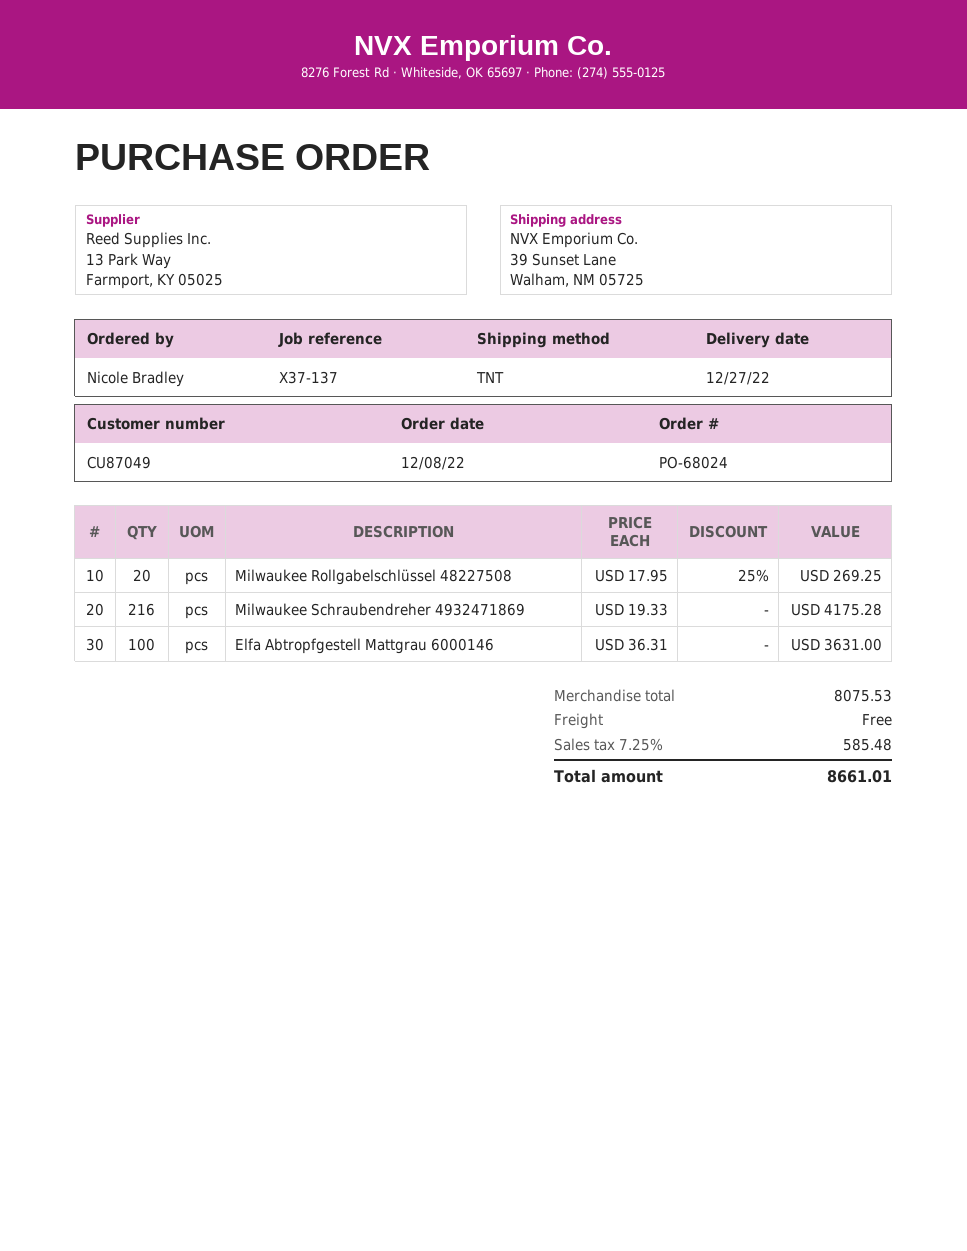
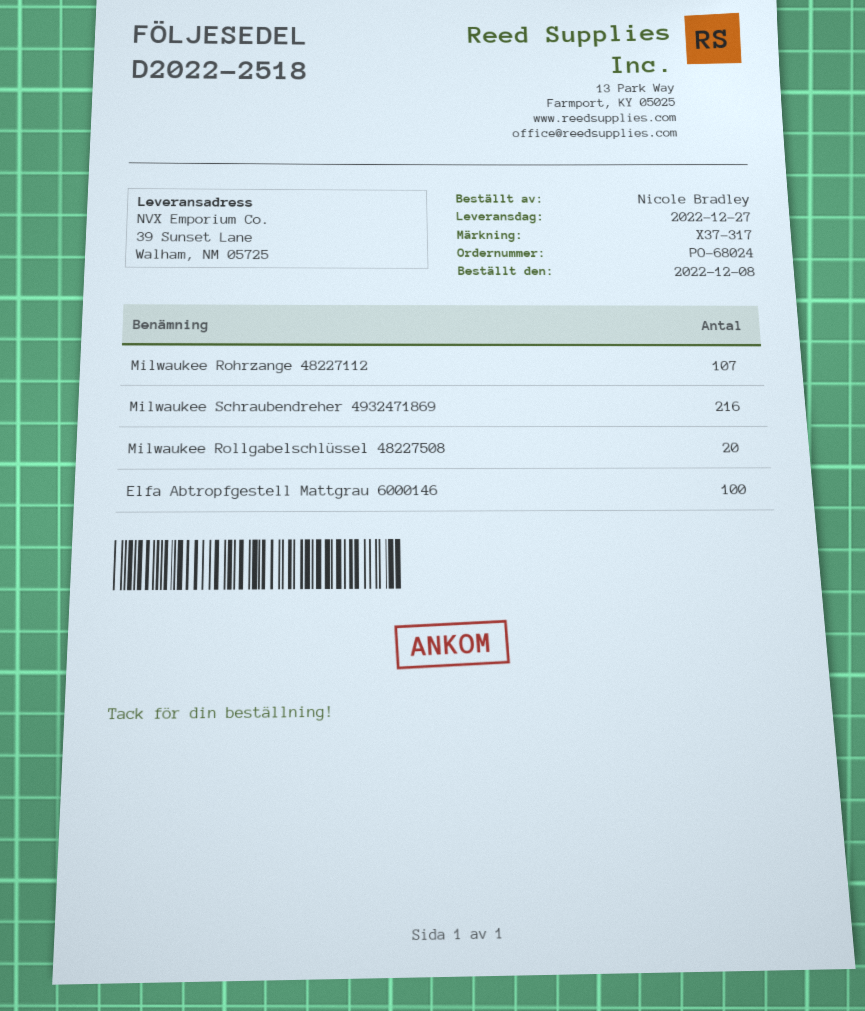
reference: X37-137 -> X37-317
Milwaukee Rohrzange 48227112: none -> 107

